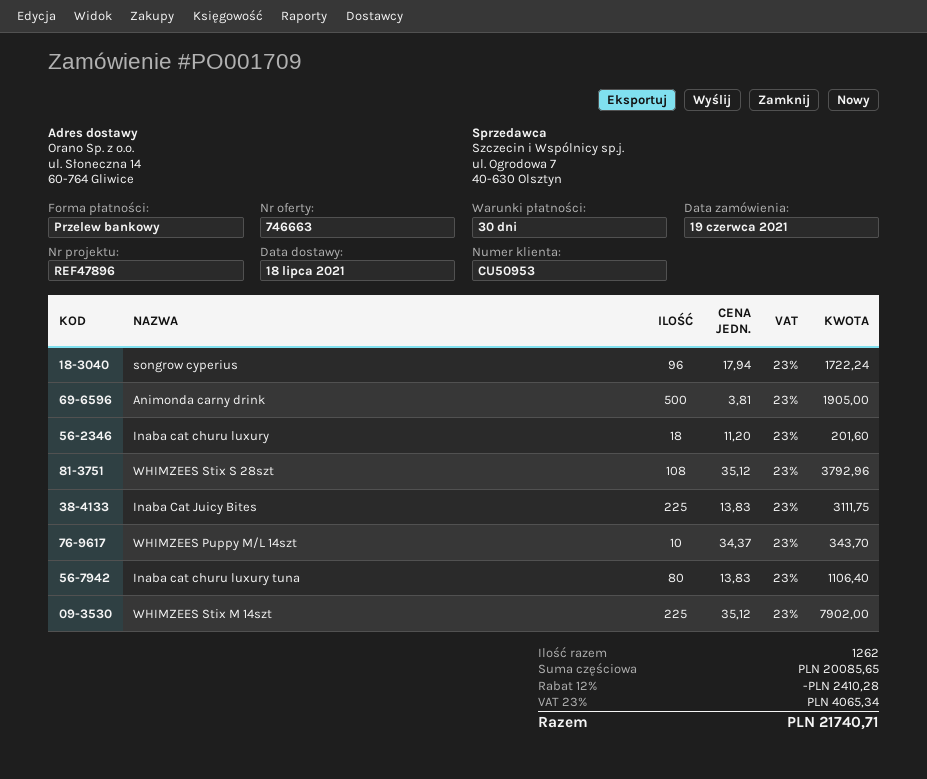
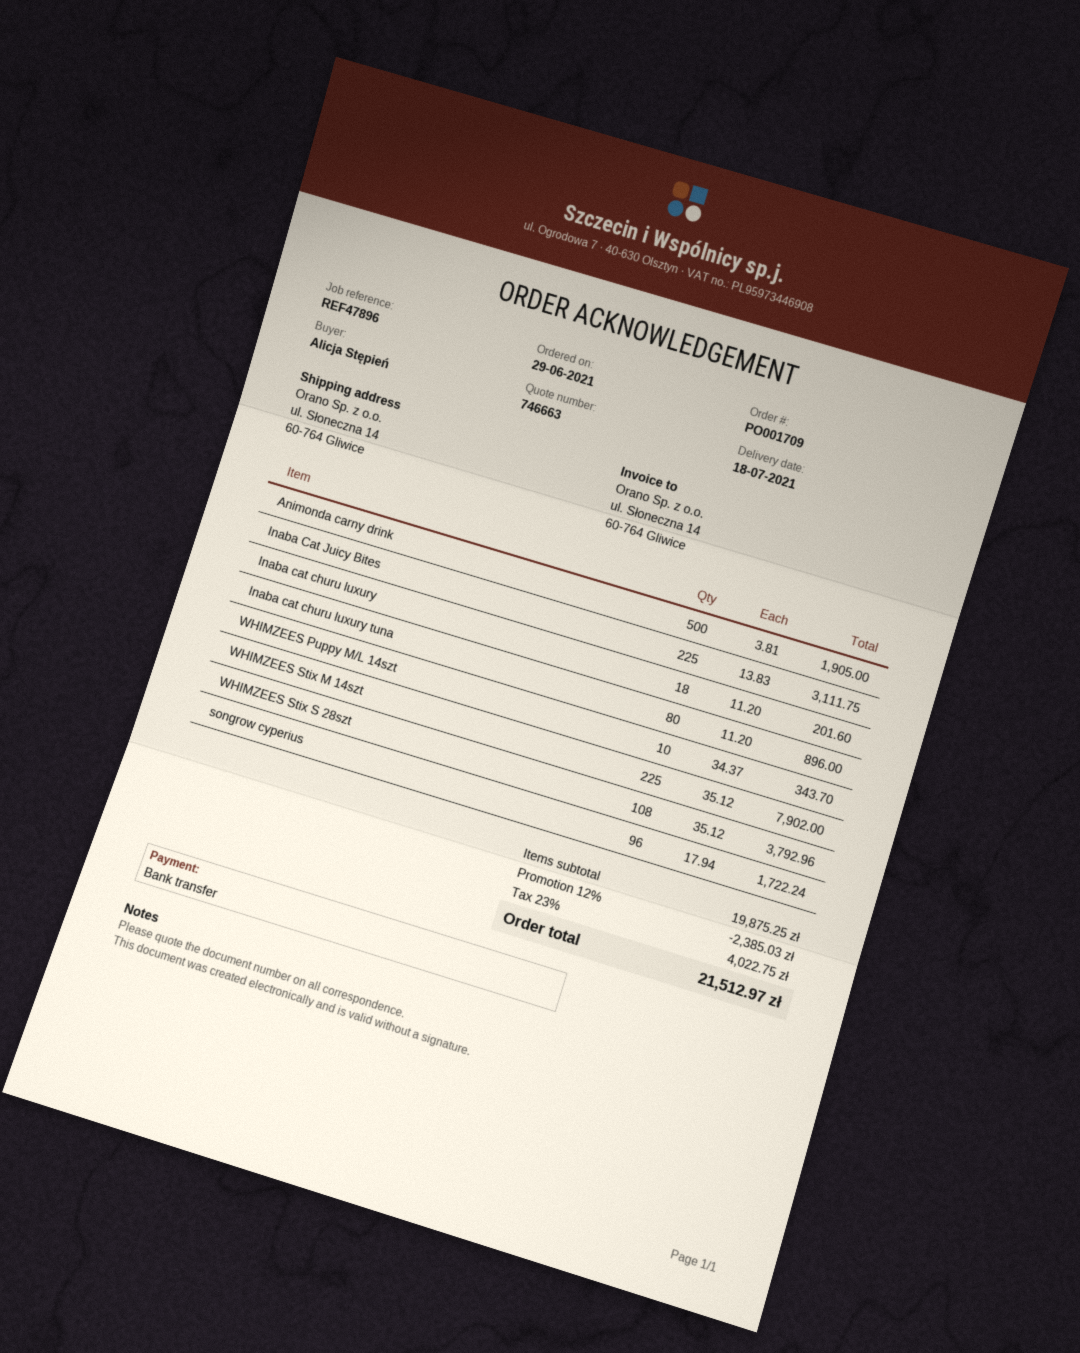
order date: 2021-06-19 -> 2021-06-29
Inaba cat churu luxury tuna: 80 x 13.83 = 1106.40 -> 80 x 11.20 = 896.00
subtotal: 20085.65 -> 19875.25
discount: 12% = 2410.28 -> 12% = 2385.03
tax: 23% = 4065.34 -> 23% = 4022.75
total: 21740.71 -> 21512.97

